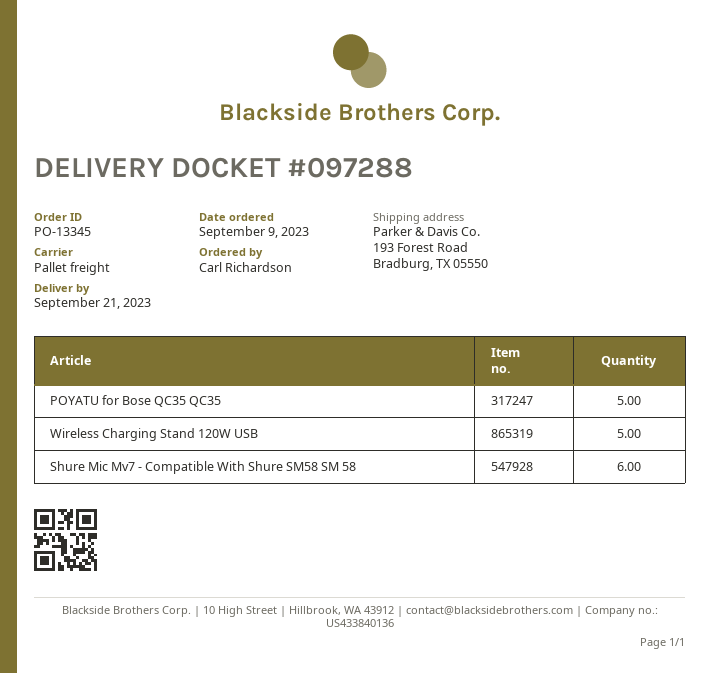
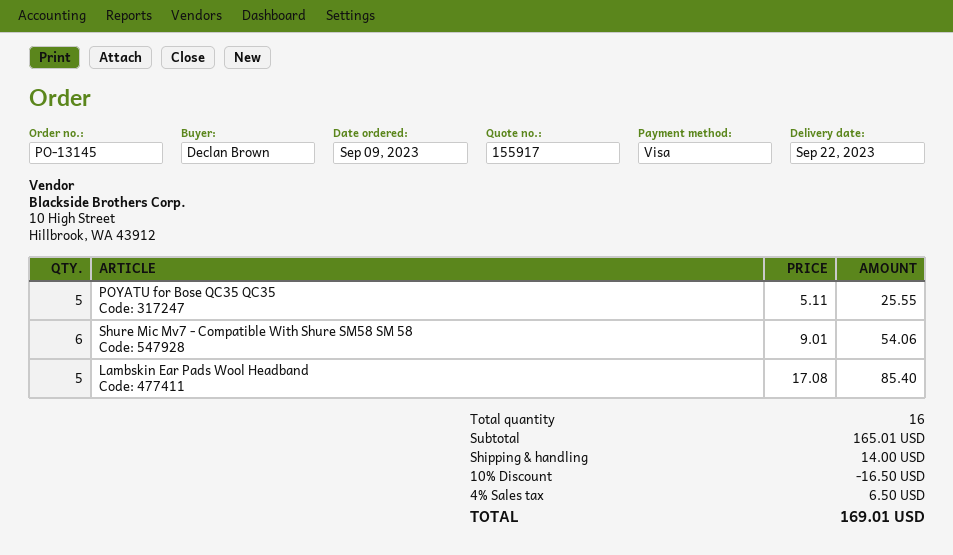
order number: PO-13345 -> PO-13145
delivery date: 2023-09-21 -> 2023-09-22
ordered by: Carl Richardson -> Declan Brown
Wireless Charging Stand 120W USB: 5 -> none
Lambskin Ear Pads Wool Headband: none -> 5

